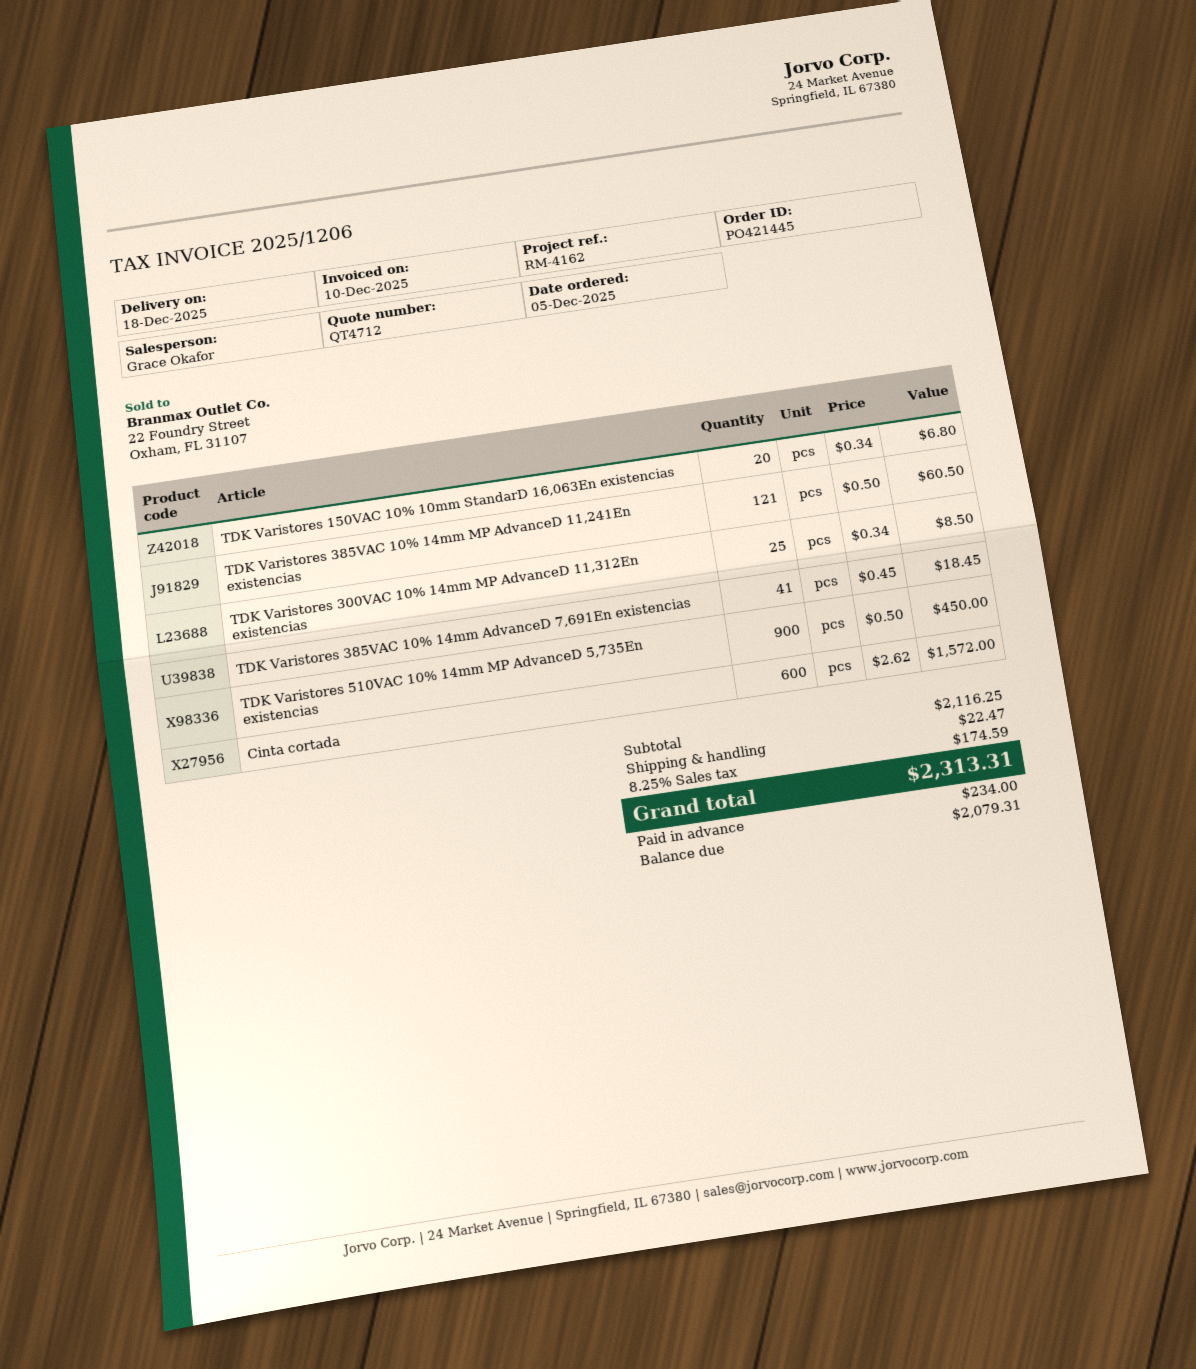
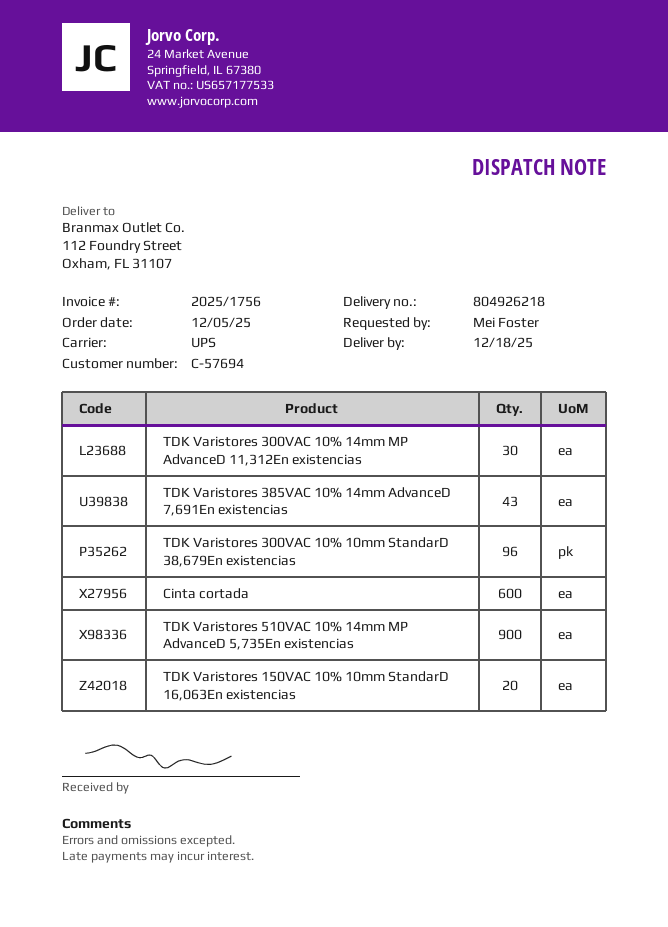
invoice number: 2025/1206 -> 2025/1756
TDK Varistores 385VAC 10% 14mm MP AdvanceD 11,241En existencias: 121 -> none
TDK Varistores 300VAC 10% 14mm MP AdvanceD 11,312En existencias: 25 -> 30
TDK Varistores 385VAC 10% 14mm AdvanceD 7,691En existencias: 41 -> 43
TDK Varistores 300VAC 10% 10mm StandarD 38,679En existencias: none -> 96

